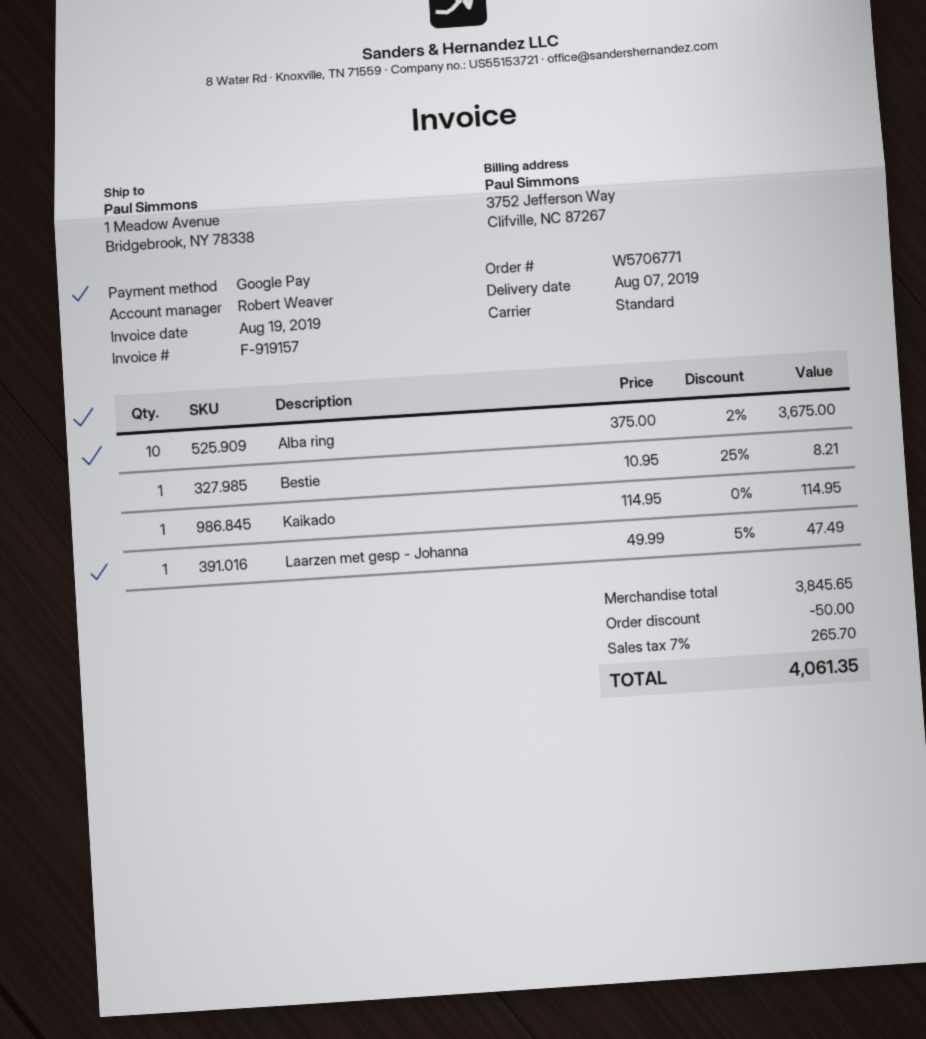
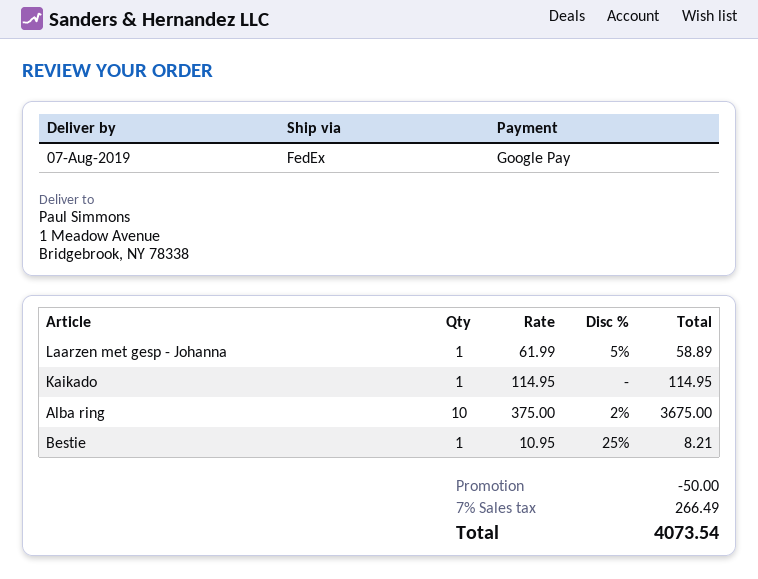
shipping method: standard -> FedEx
Laarzen met gesp - Johanna: 1 x 49.99 - 5% = 47.49 -> 1 x 61.99 - 5% = 58.89
tax: 7% = 265.70 -> 7% = 266.49
total: 4061.35 -> 4073.54

